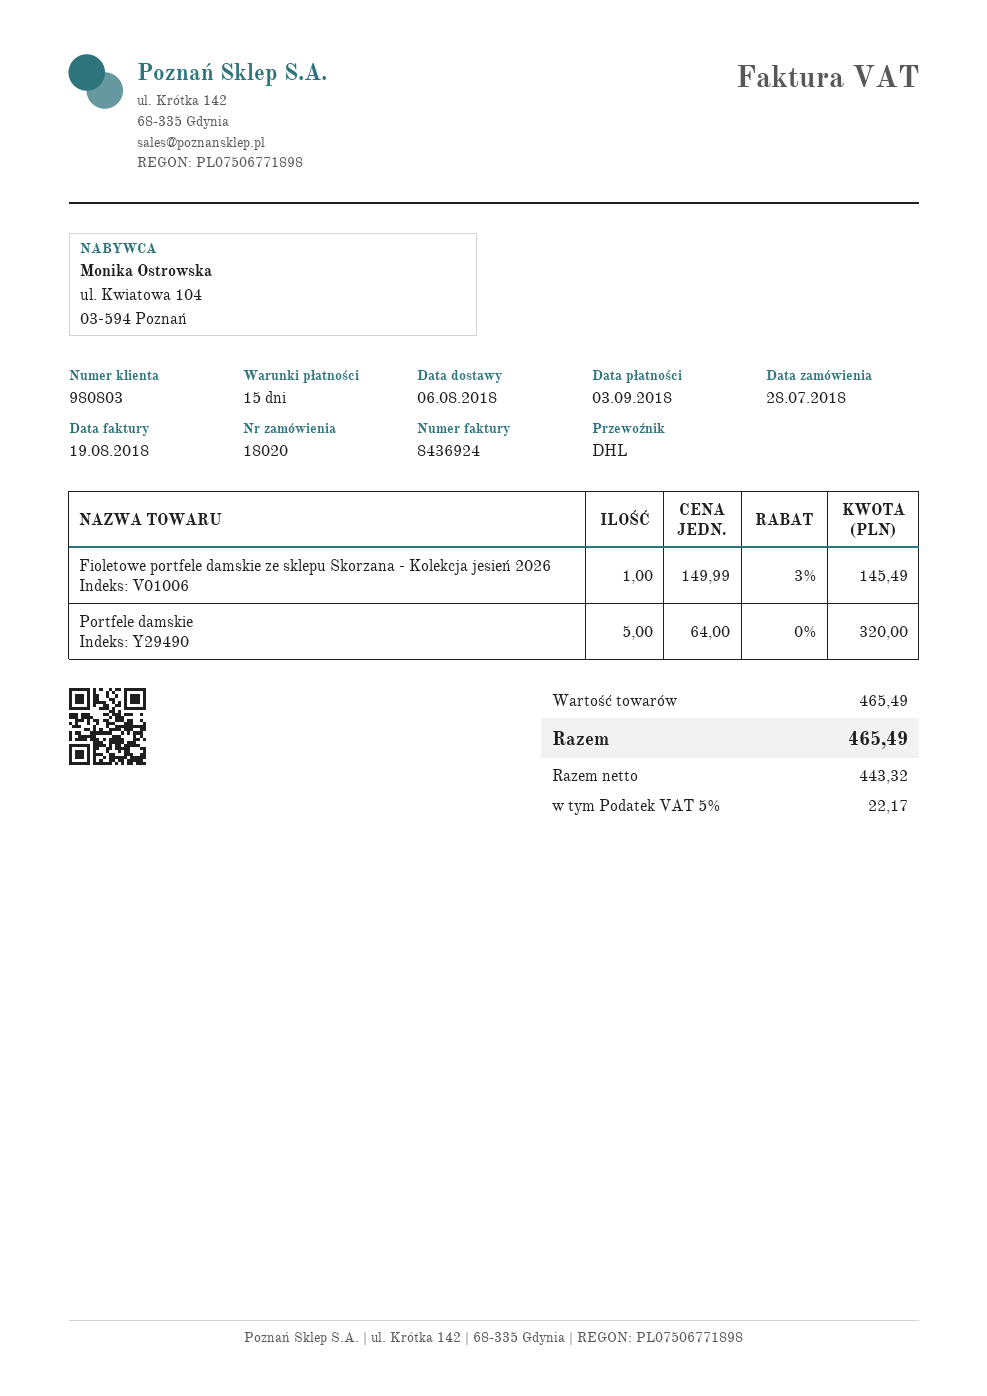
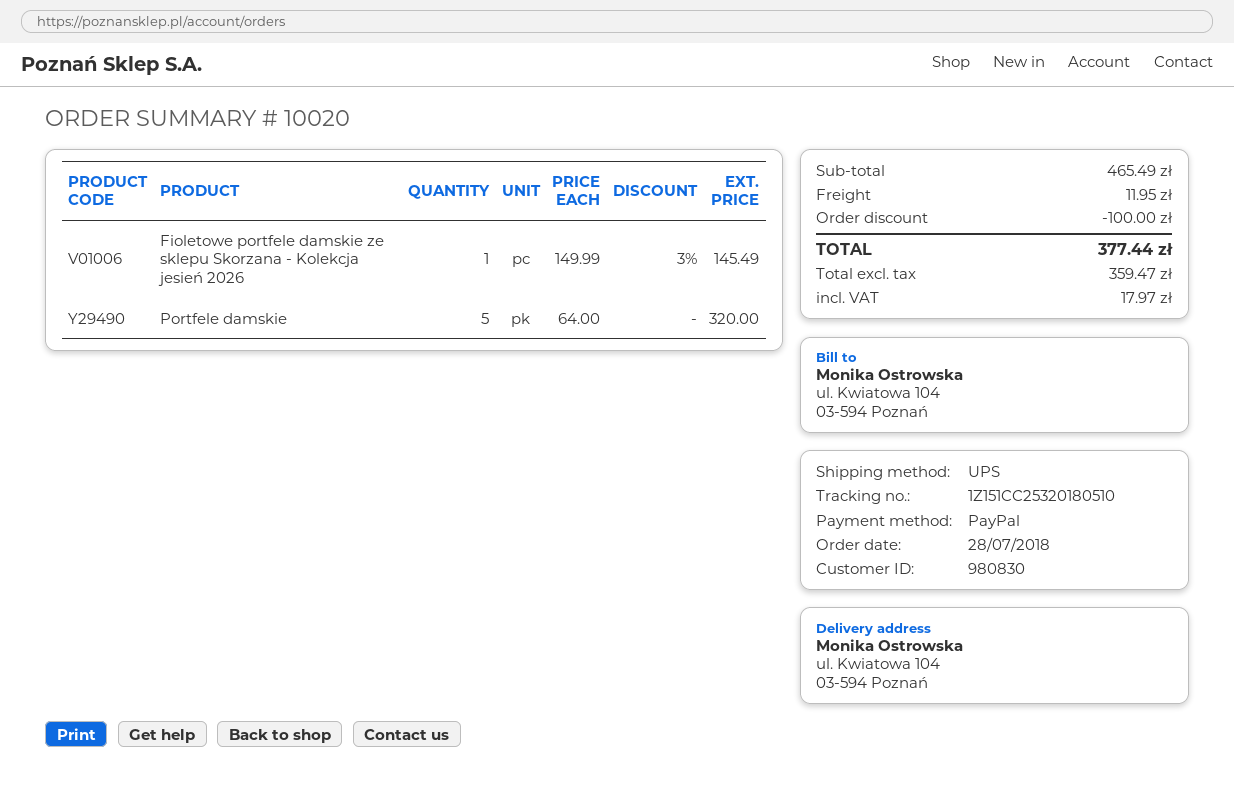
order number: 18020 -> 10020
customer number: 980803 -> 980830
shipping method: DHL -> UPS
discount: none -> 100.00
shipping: none -> 11.95
net: 443.32 -> 359.47
tax: 22.17 -> 17.97
total: 465.49 -> 377.44

